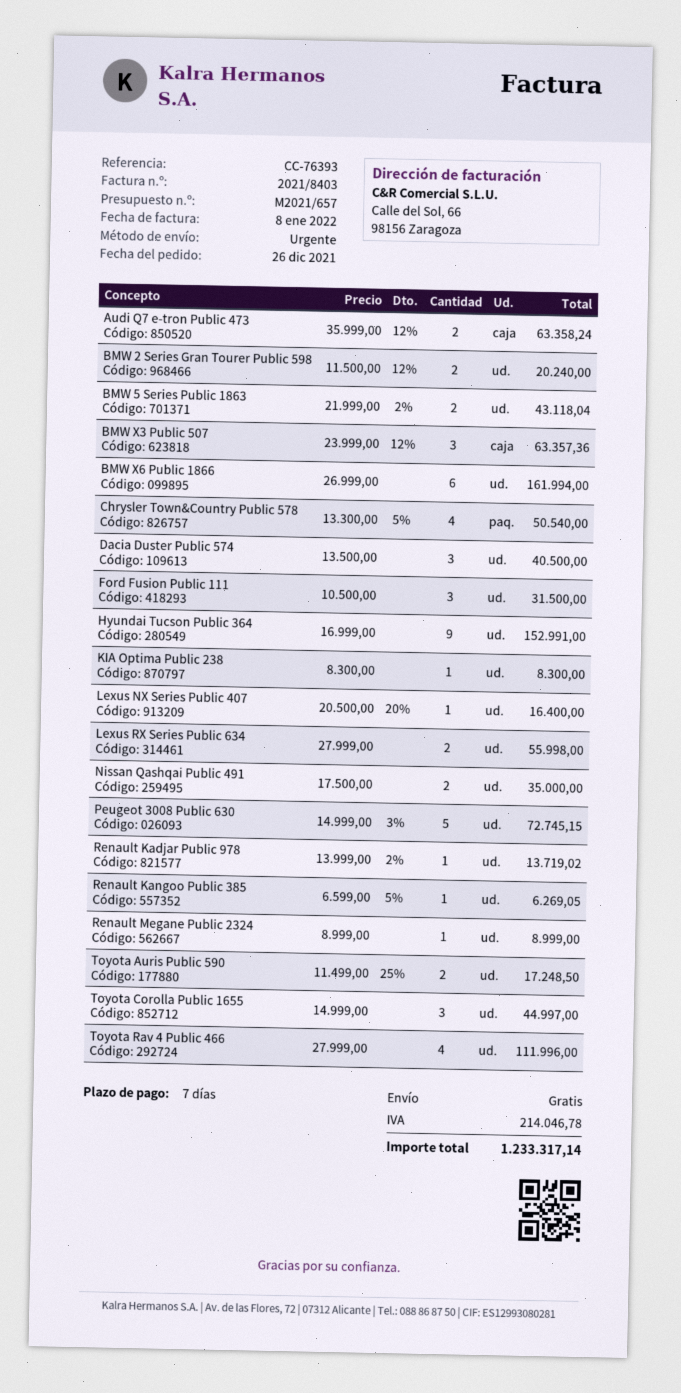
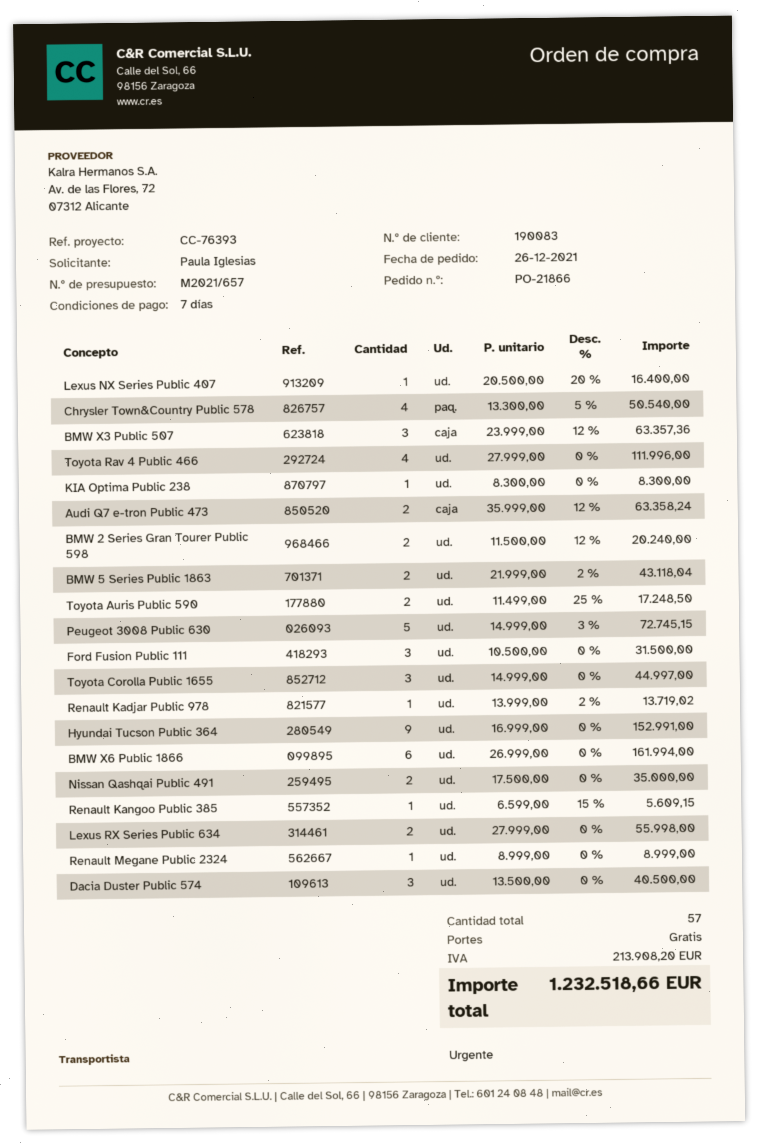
Renault Kangoo Public 385: 1 x 6599.00 - 5% = 6269.05 -> 1 x 6599.00 - 15% = 5609.15
tax: 214046.78 -> 213908.20
total: 1233317.14 -> 1232518.66

